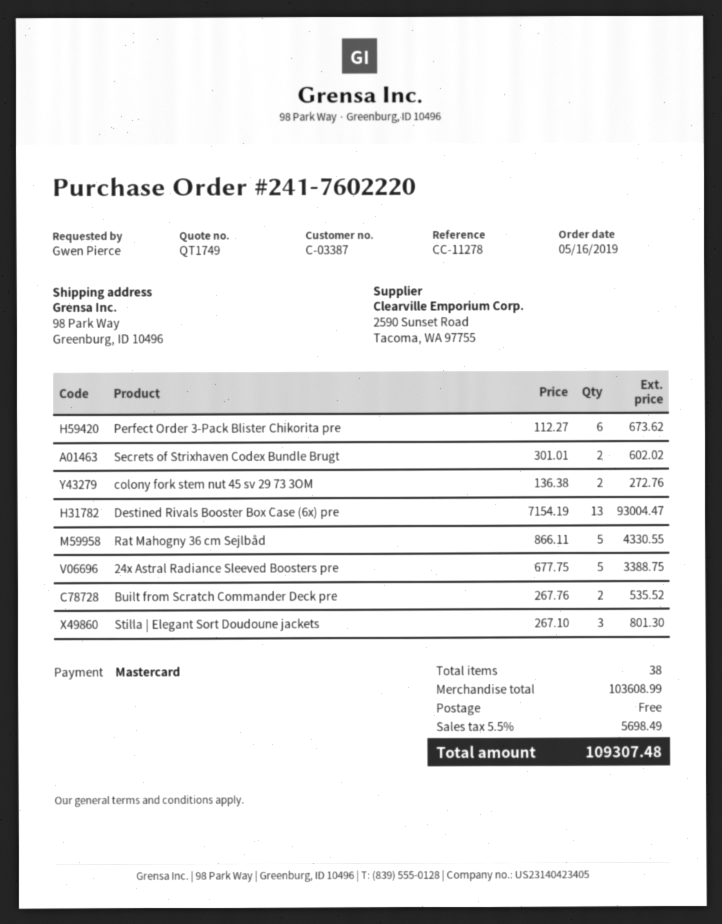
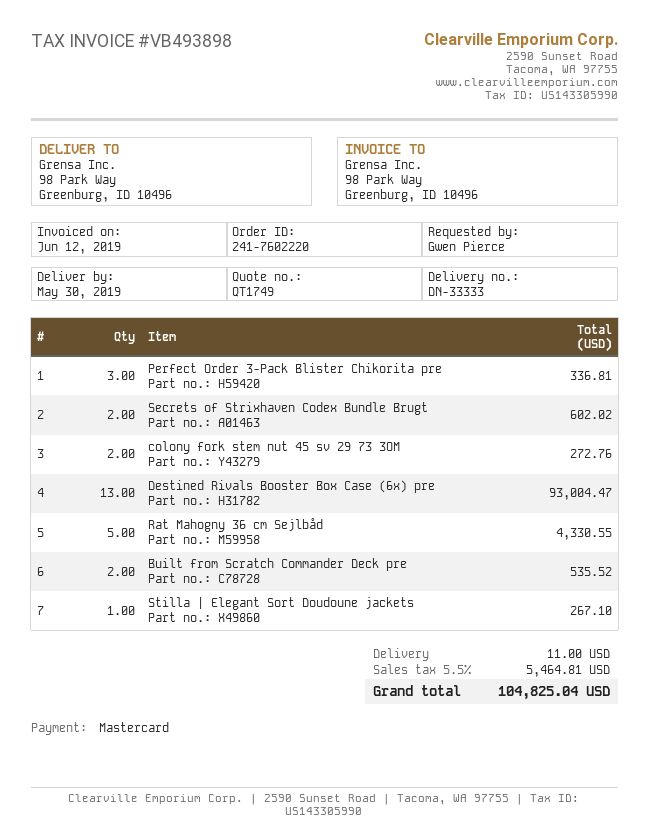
Perfect Order 3-Pack Blister Chikorita pre: 6 for 673.62 -> 3 for 336.81
24x Astral Radiance Sleeved Boosters pre: 5 for 3388.75 -> none
Stilla | Elegant Sort Doudoune jackets: 3 for 801.30 -> 1 for 267.10
shipping: 0.00 -> 11.00
tax: 5.5% = 5698.49 -> 5.5% = 5464.81
total: 109307.48 -> 104825.04

